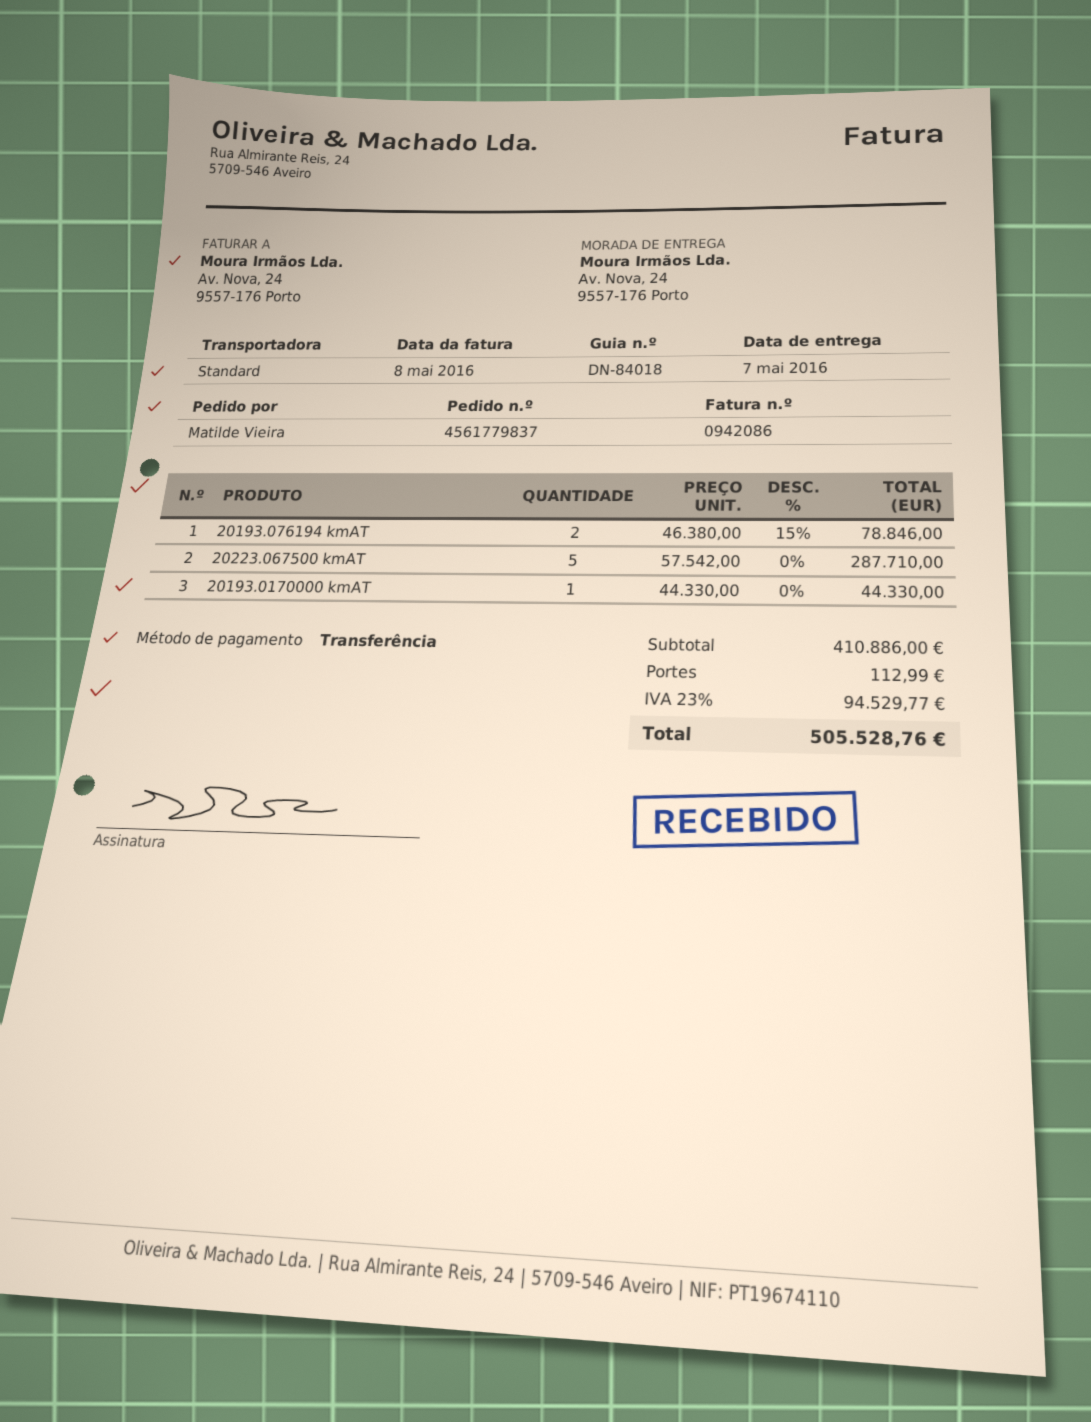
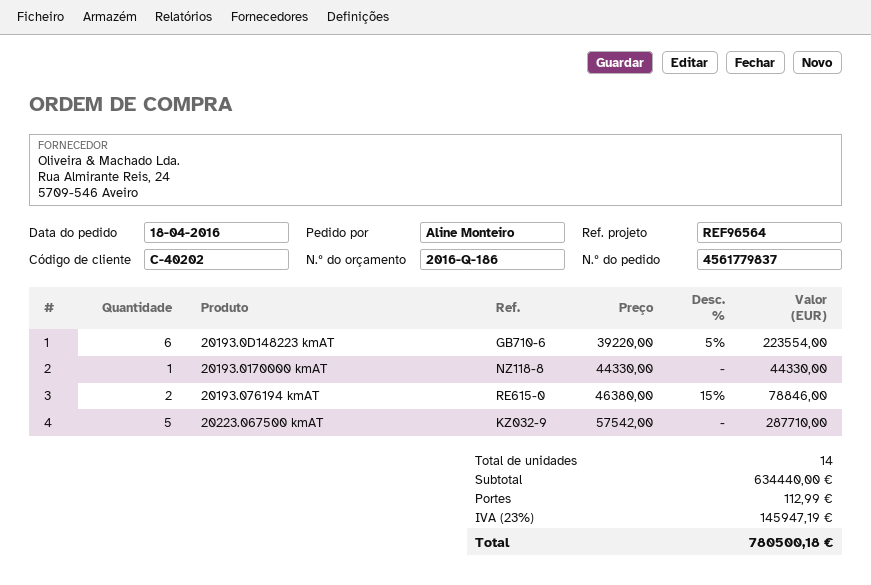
ordered by: Matilde Vieira -> Aline Monteiro
20193.0D148223 kmAT: none -> 6 x 39220.00 - 5% = 223554.00
subtotal: 410886.00 -> 634440.00
tax: 23% = 94529.77 -> 23% = 145947.19
total: 505528.76 -> 780500.18

